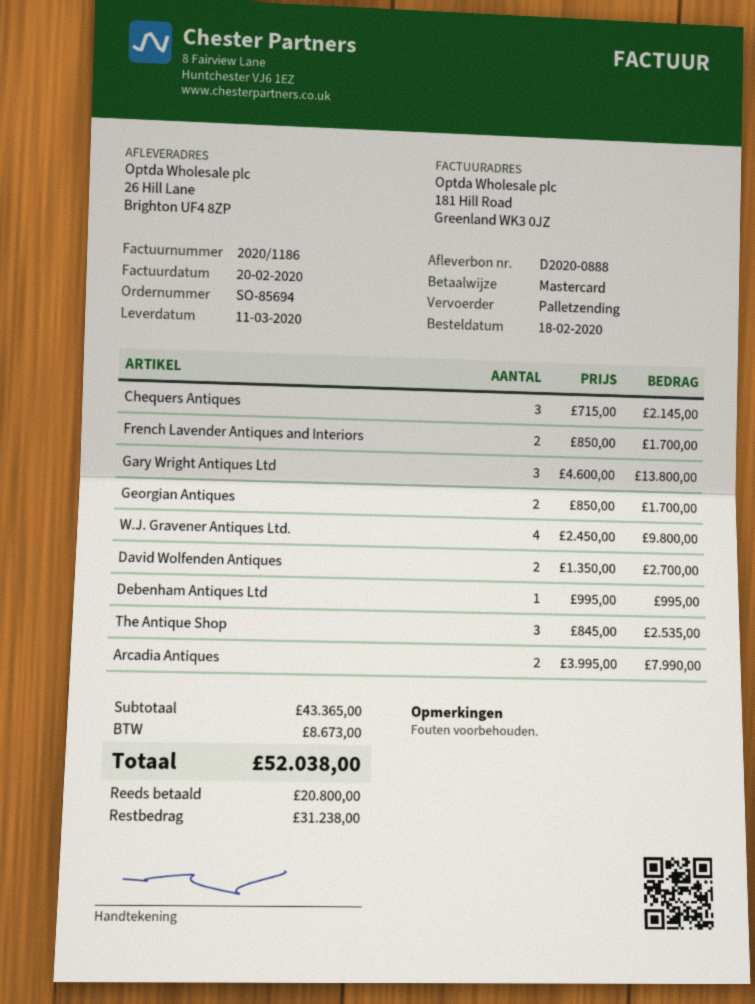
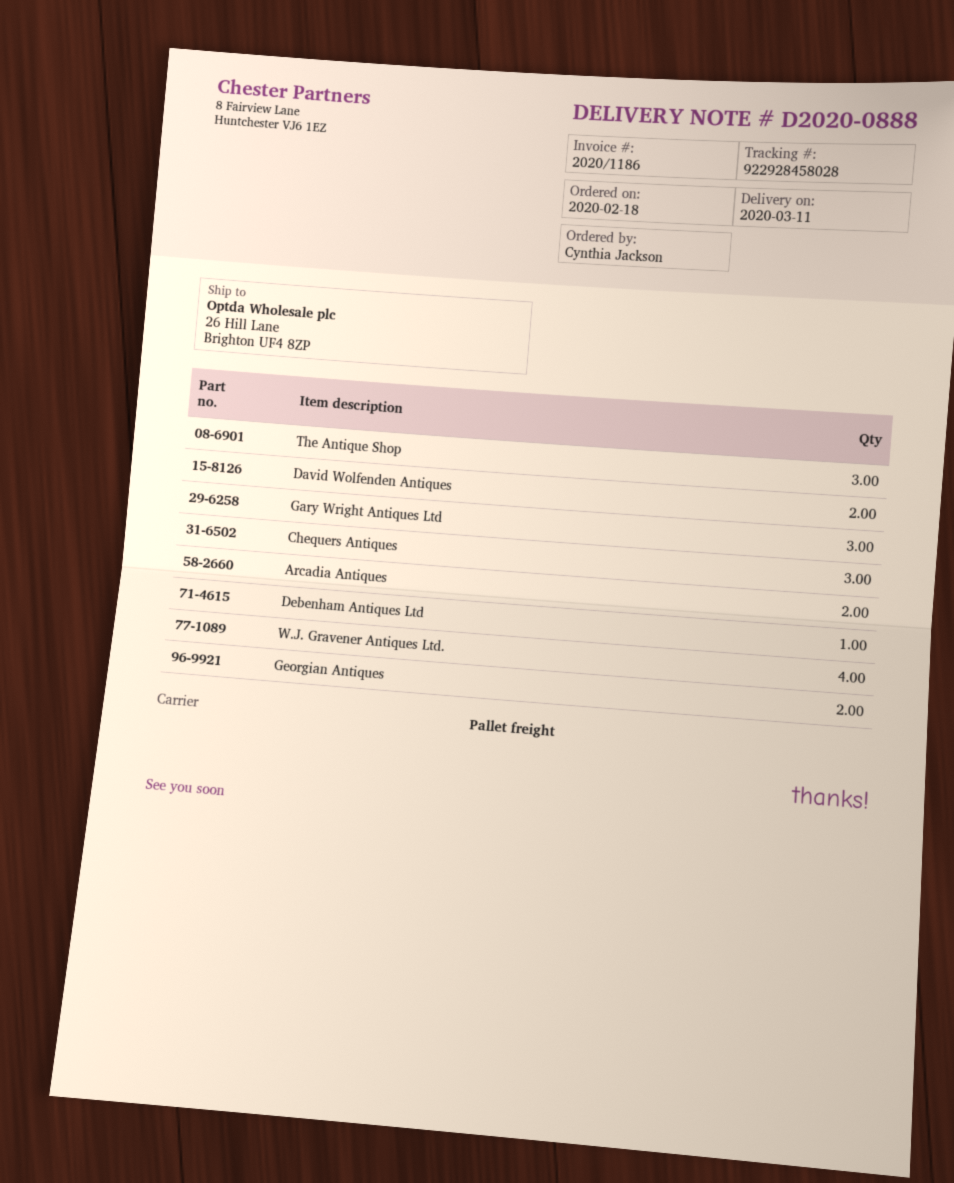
French Lavender Antiques and Interiors: 2 -> none

